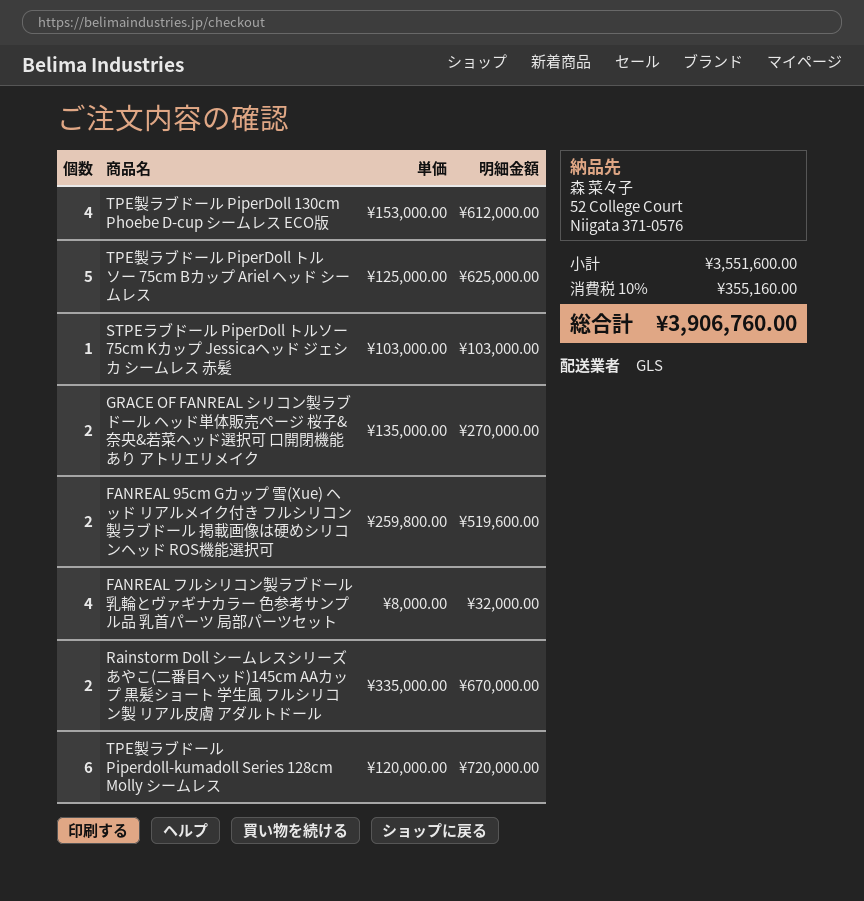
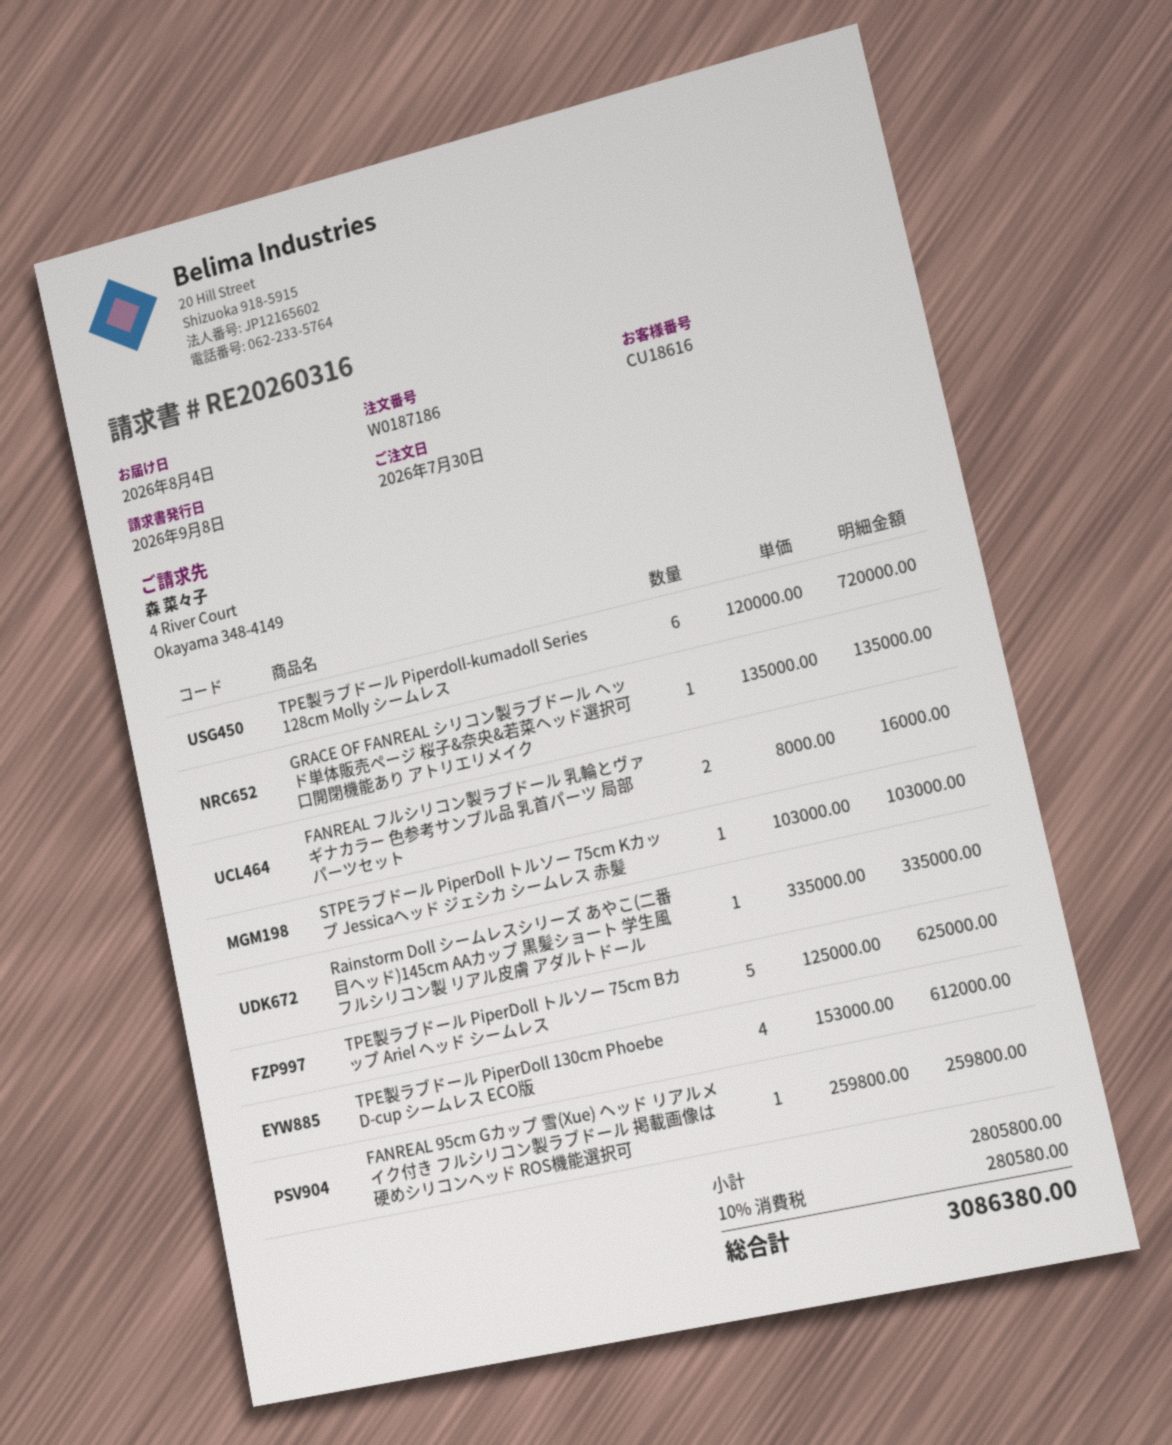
GRACE OF FANREAL シリコン製ラブドール ヘッド単体販売ページ 桜子&奈央&若菜ヘッド選択可 口開閉機能あり アトリエリメイク: 2 x 135000.00 = 270000.00 -> 1 x 135000.00 = 135000.00
FANREAL 95cm Gカップ 雪(Xue) ヘッド リアルメイク付き フルシリコン製ラブドール 掲載画像は硬めシリコンヘッド ROS機能選択可: 2 x 259800.00 = 519600.00 -> 1 x 259800.00 = 259800.00
FANREAL フルシリコン製ラブドール 乳輪とヴァギナカラー 色参考サンプル品 乳首パーツ 局部パーツセット: 4 x 8000.00 = 32000.00 -> 2 x 8000.00 = 16000.00
Rainstorm Doll シームレスシリーズ あやこ(二番目ヘッド)145cm AAカップ 黒髪ショート 学生風 フルシリコン製 リアル皮膚 アダルトドール: 2 x 335000.00 = 670000.00 -> 1 x 335000.00 = 335000.00
subtotal: 3551600.00 -> 2805800.00
tax: 10% = 355160.00 -> 10% = 280580.00
total: 3906760.00 -> 3086380.00

